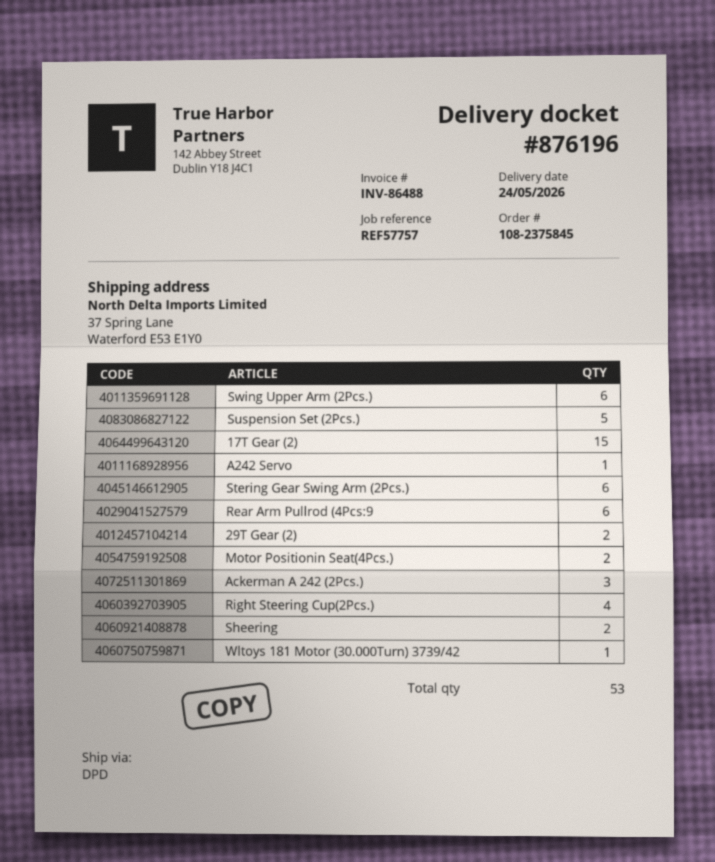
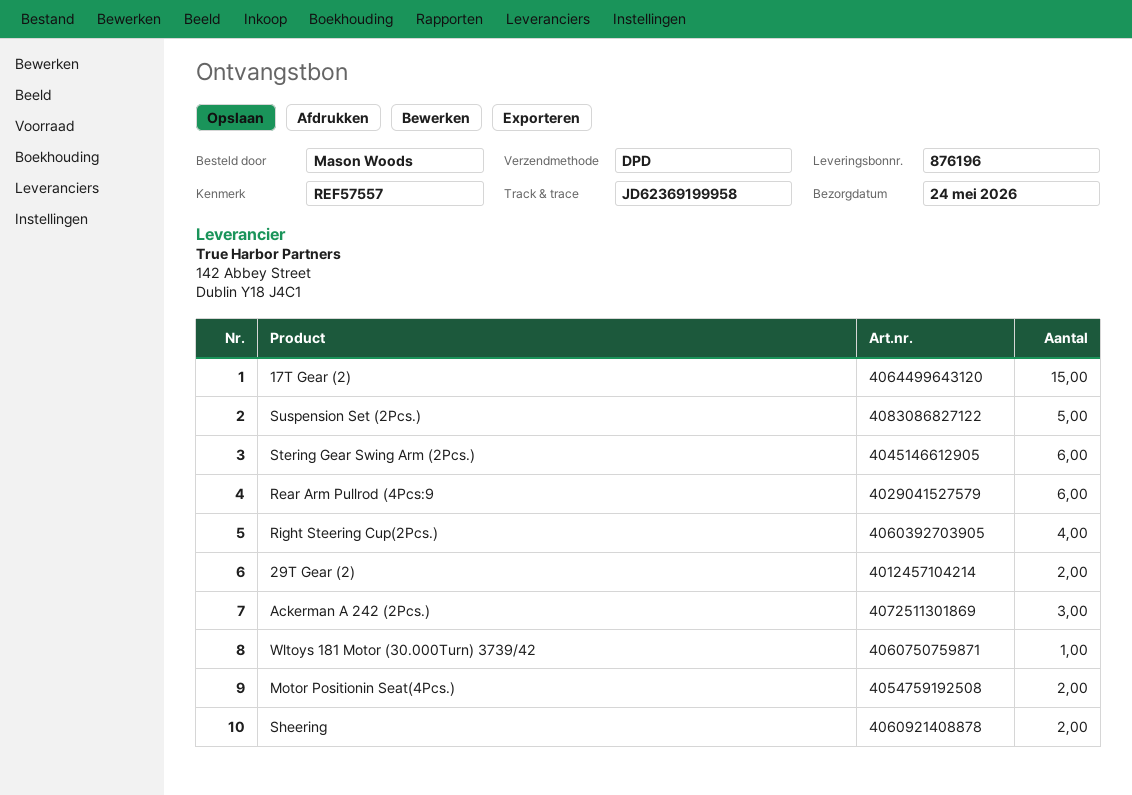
reference: REF57757 -> REF57557
Swing Upper Arm (2Pcs.): 6 -> none
A242 Servo: 1 -> none

